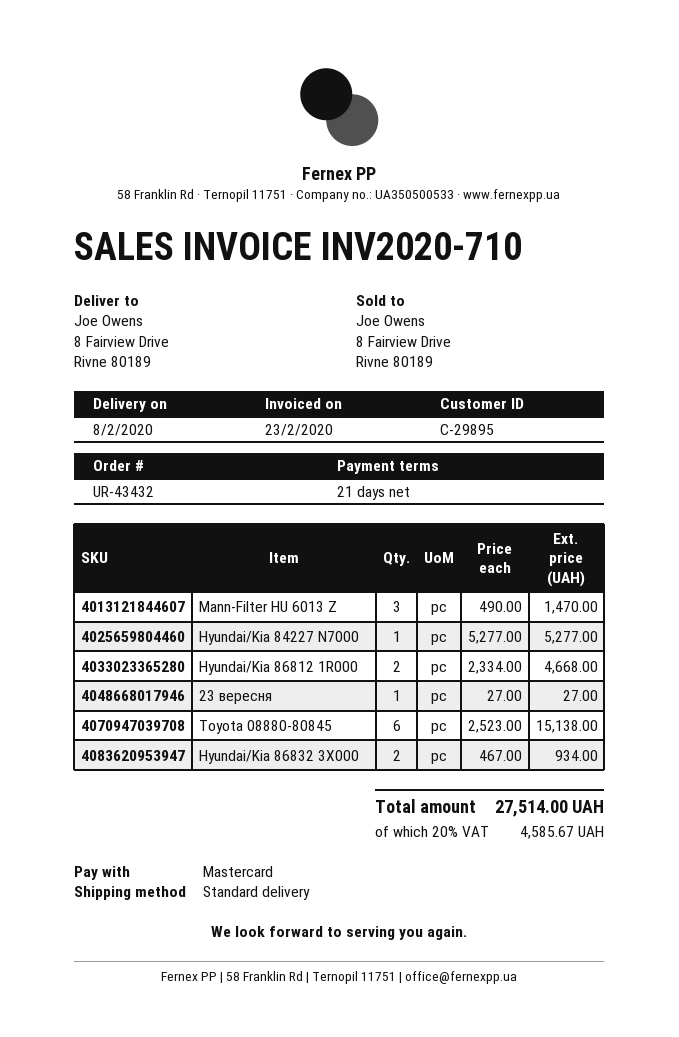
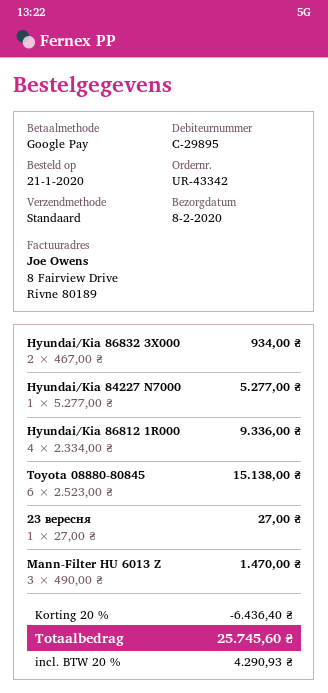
order number: UR-43432 -> UR-43342
payment method: Mastercard -> Google Pay
Hyundai/Kia 86812 1R000: 2 x 2334.00 = 4668.00 -> 4 x 2334.00 = 9336.00
discount: none -> 20% = 6436.40
tax: 20% = 4585.67 -> 20% = 4290.93
total: 27514.00 -> 25745.60

